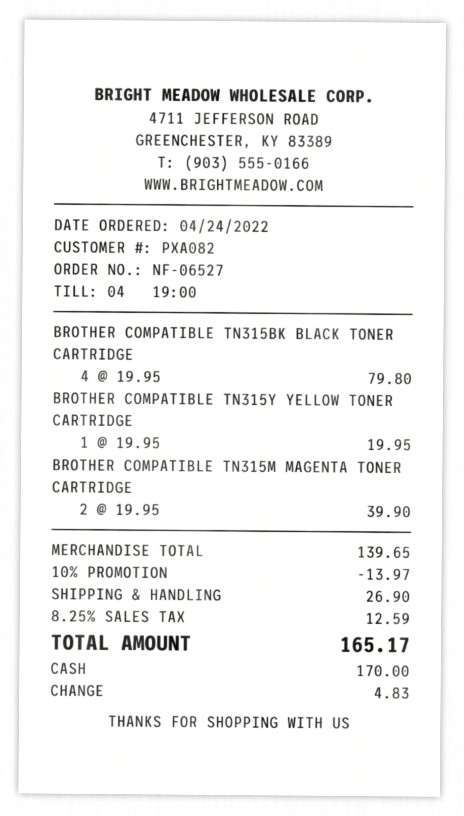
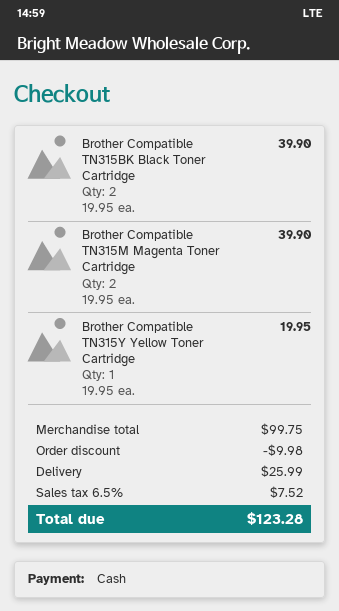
BROTHER COMPATIBLE TN315BK BLACK TONER CARTRIDGE: 4 x 19.95 = 79.80 -> 2 x 19.95 = 39.90
subtotal: 139.65 -> 99.75
discount: 13.97 -> 9.98
shipping: 26.90 -> 25.99
tax: 8.25% = 12.59 -> 6.5% = 7.52
total: 165.17 -> 123.28

